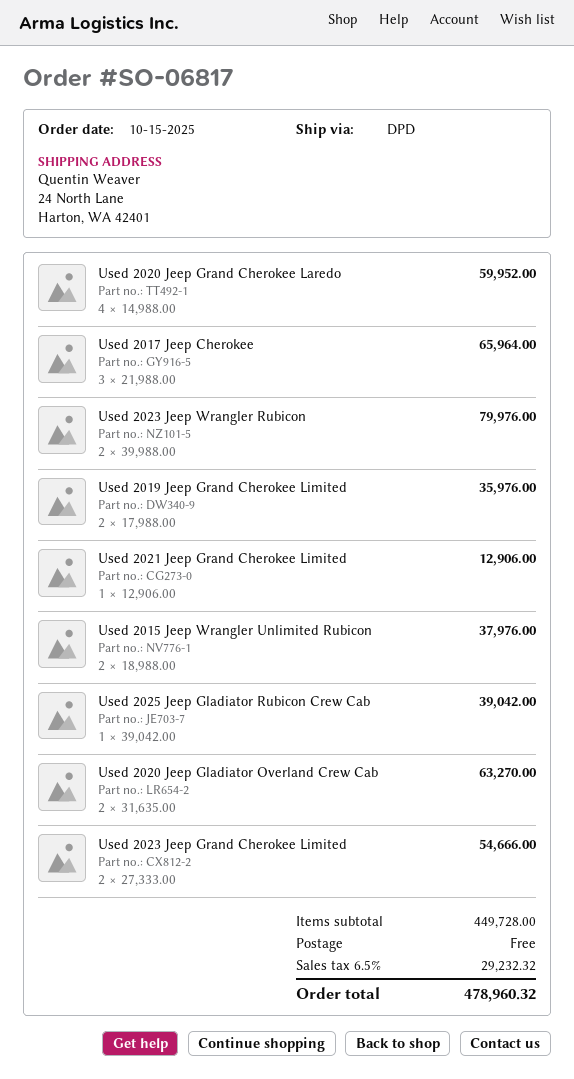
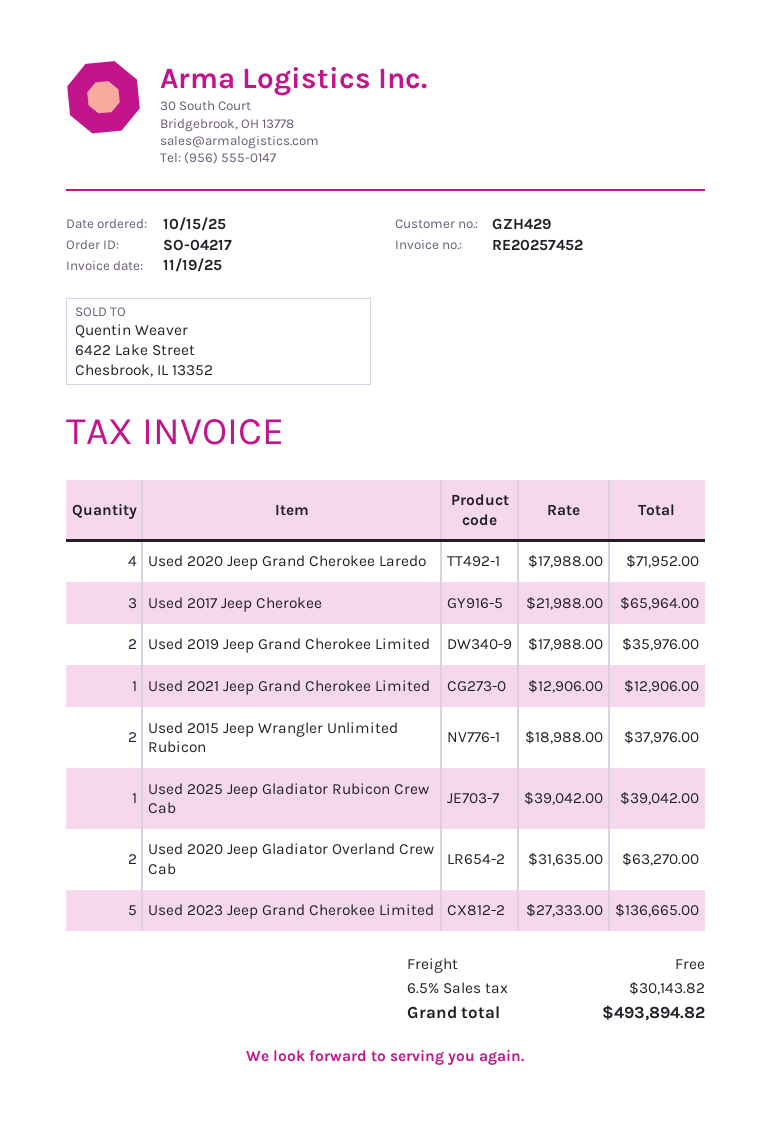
order number: SO-06817 -> SO-04217
Used 2020 Jeep Grand Cherokee Laredo: 4 x 14988.00 = 59952.00 -> 4 x 17988.00 = 71952.00
Used 2023 Jeep Wrangler Rubicon: 2 x 39988.00 = 79976.00 -> none
Used 2023 Jeep Grand Cherokee Limited: 2 x 27333.00 = 54666.00 -> 5 x 27333.00 = 136665.00
tax: 6.5% = 29232.32 -> 6.5% = 30143.82
total: 478960.32 -> 493894.82

